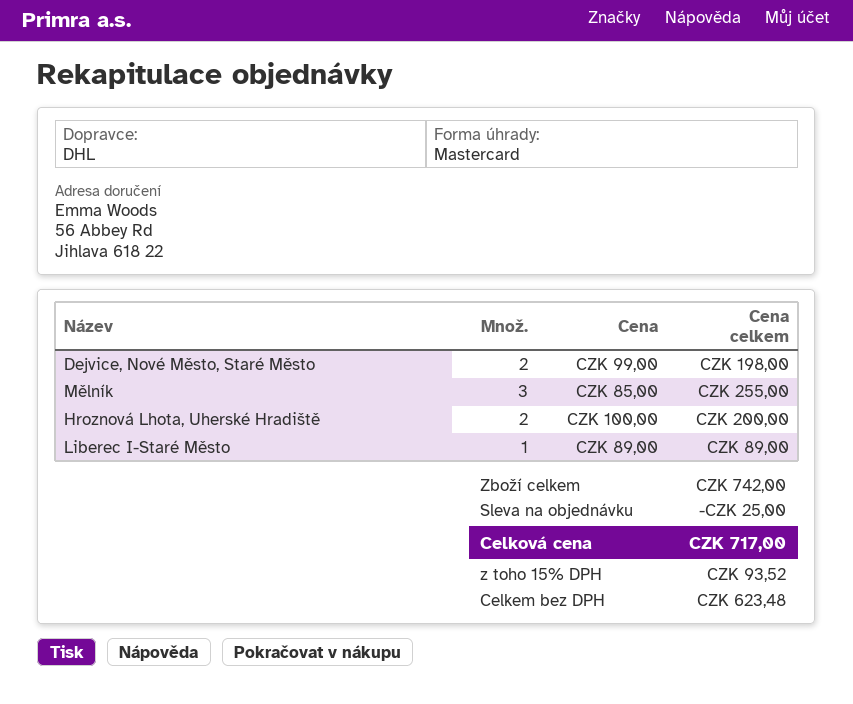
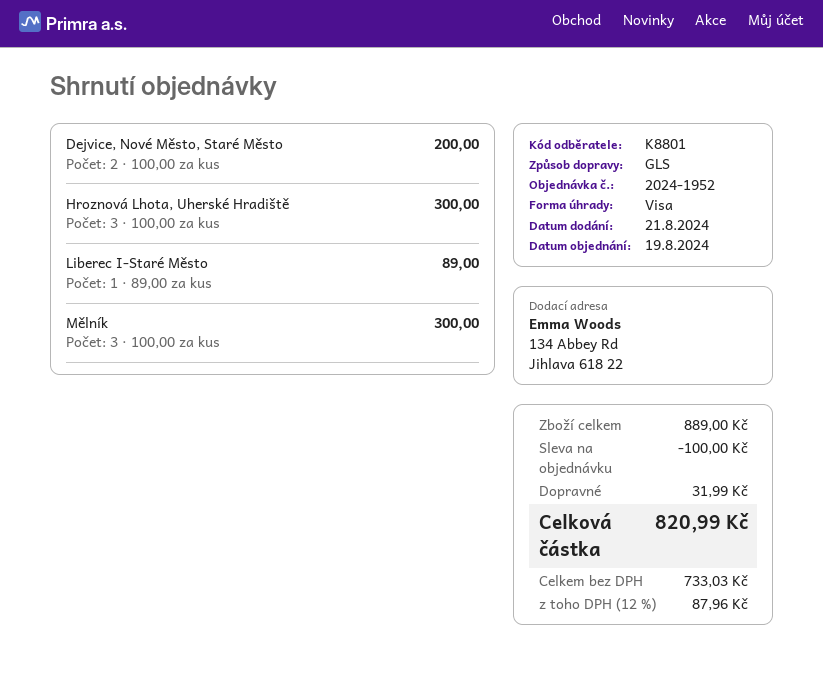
payment method: Mastercard -> Visa
shipping method: DHL -> GLS
ship to: 56 Abbey Rd, Jihlava 618 22 -> 134 Abbey Rd, Jihlava 618 22
Dejvice, Nové Město, Staré Město: 2 x 99.00 = 198.00 -> 2 x 100.00 = 200.00
Mělník: 3 x 85.00 = 255.00 -> 3 x 100.00 = 300.00
Hroznová Lhota, Uherské Hradiště: 2 x 100.00 = 200.00 -> 3 x 100.00 = 300.00
subtotal: 742.00 -> 889.00
discount: 25.00 -> 100.00
shipping: none -> 31.99
net: 623.48 -> 733.03
tax: 15% = 93.52 -> 12% = 87.96
total: 717.00 -> 820.99

